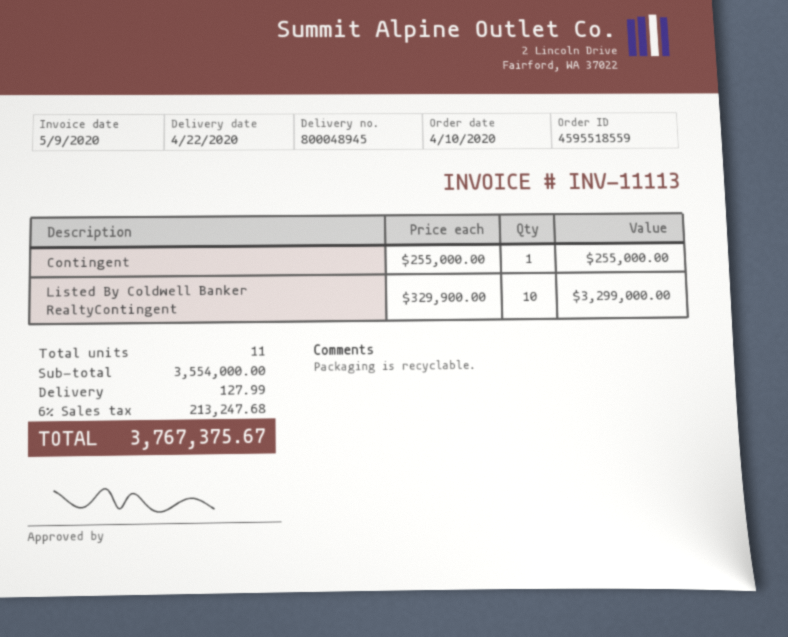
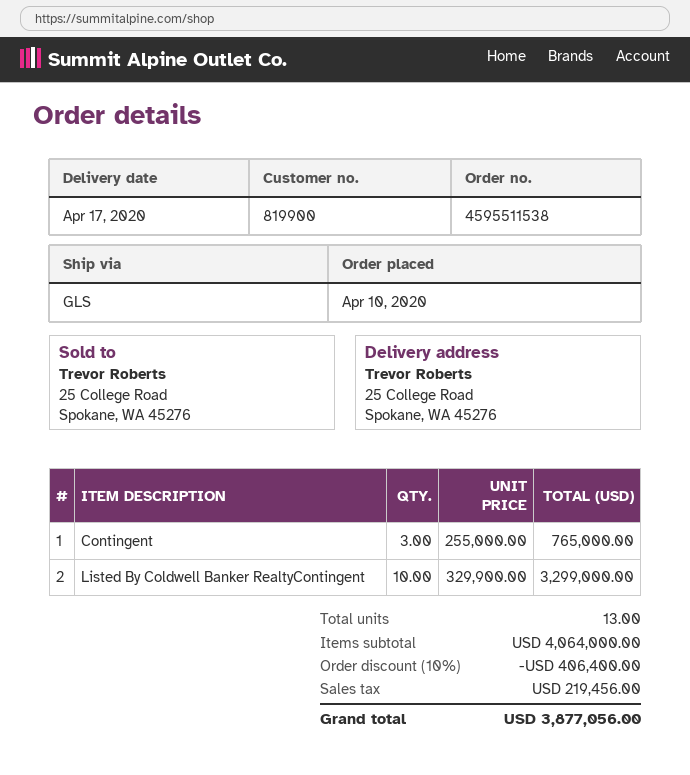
order number: 4595518559 -> 4595511538
delivery date: 2020-04-22 -> 2020-04-17
Contingent: 1 x 255000.00 = 255000.00 -> 3 x 255000.00 = 765000.00
total quantity: 11 -> 13
subtotal: 3554000.00 -> 4064000.00
discount: none -> 10% = 406400.00
shipping: 127.99 -> none
tax: 213247.68 -> 219456.00
total: 3767375.67 -> 3877056.00

